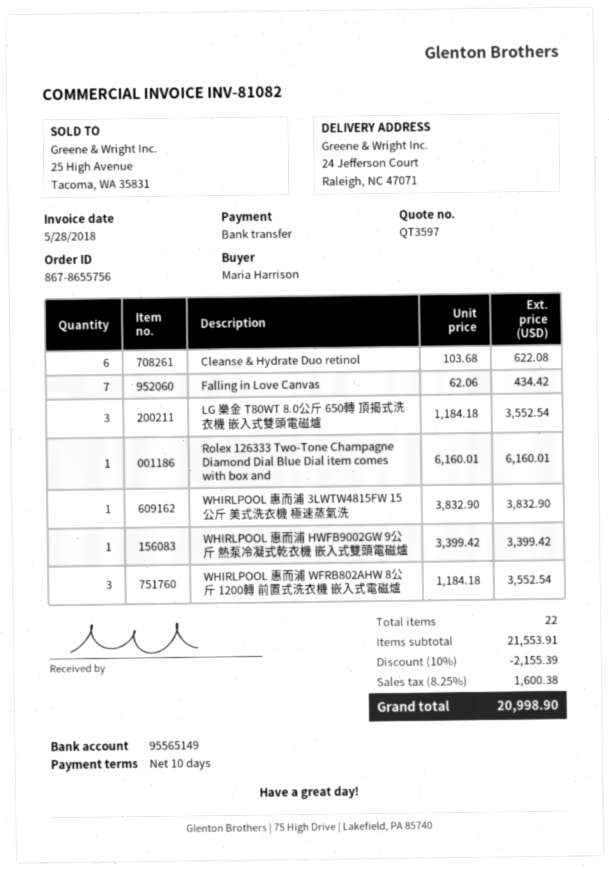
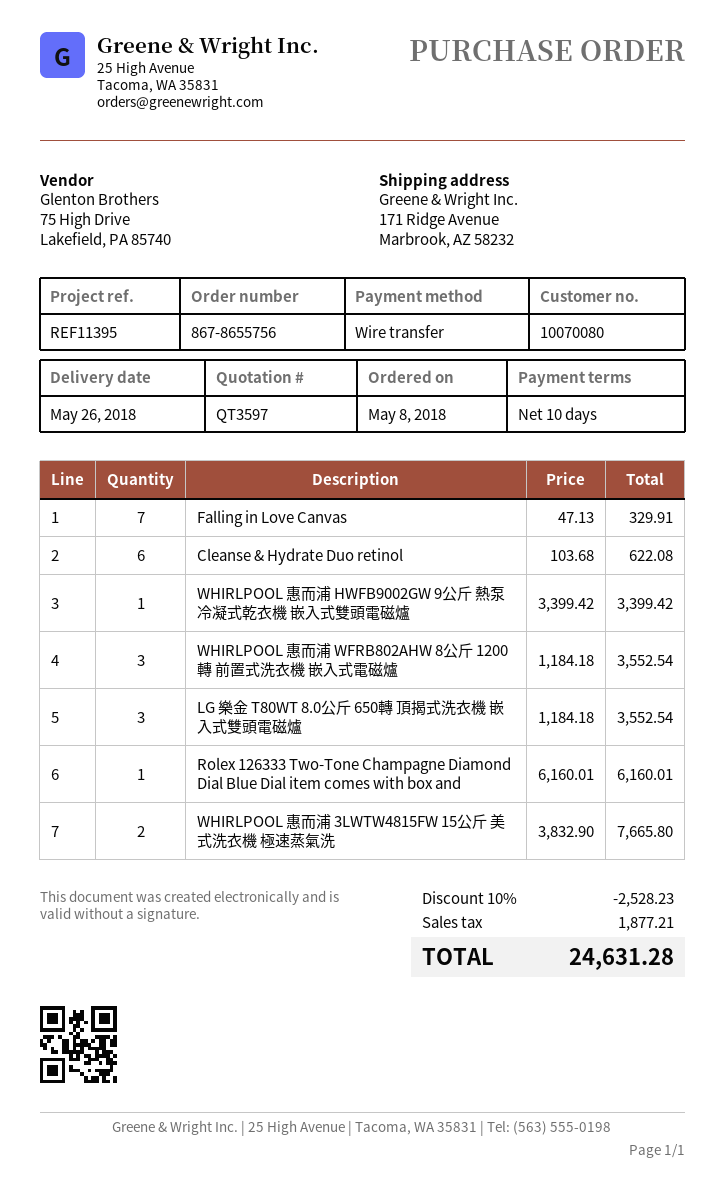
ship to: 24 Jefferson Court, Raleigh, NC 47071 -> 171 Ridge Avenue, Marbrook, AZ 58232
Falling in Love Canvas: 7 x 62.06 = 434.42 -> 7 x 47.13 = 329.91
WHIRLPOOL 惠而浦 3LWTW4815FW 15公斤 美式洗衣機 極速蒸氣洗: 1 x 3832.90 = 3832.90 -> 2 x 3832.90 = 7665.80
discount: 10% = 2155.39 -> 10% = 2528.23
tax: 1600.38 -> 1877.21
total: 20998.90 -> 24631.28

